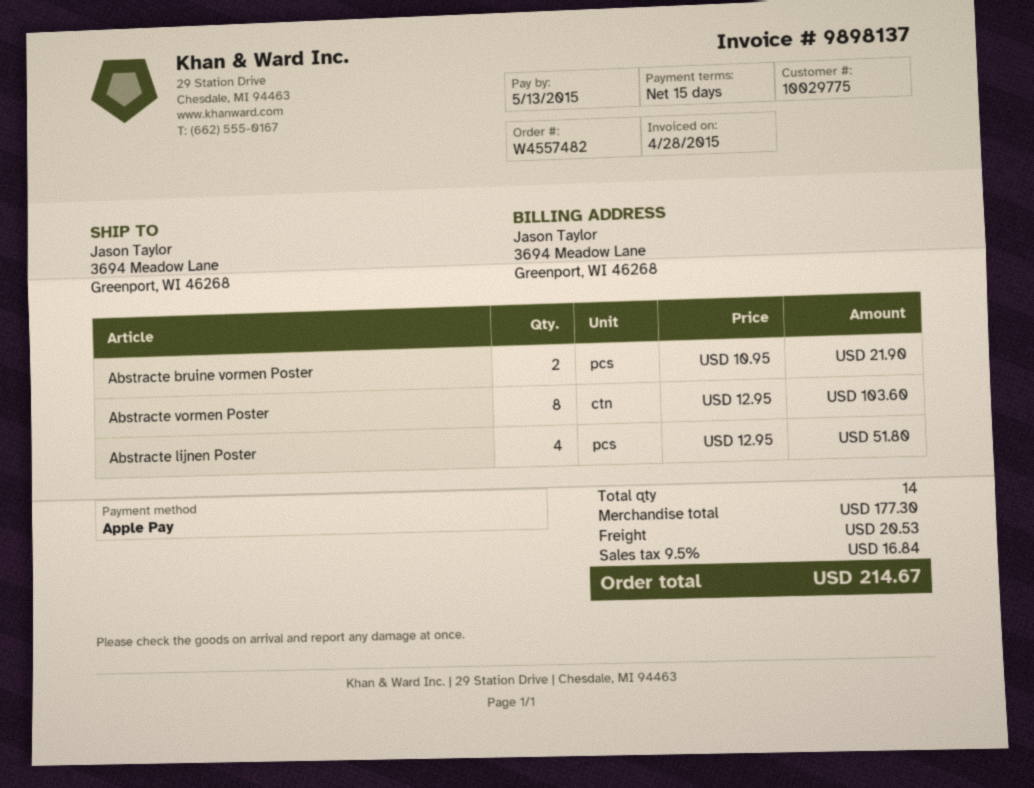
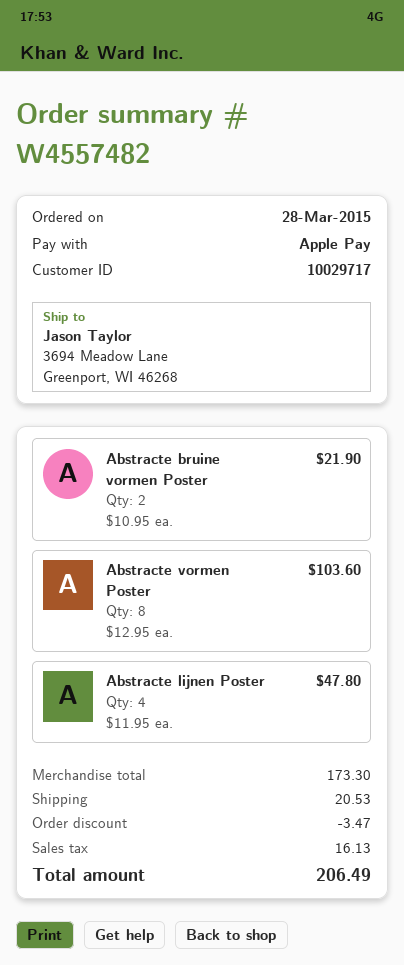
customer number: 10029775 -> 10029717
Abstracte lijnen Poster: 4 x 12.95 = 51.80 -> 4 x 11.95 = 47.80
subtotal: 177.30 -> 173.30
discount: none -> 3.47
tax: 16.84 -> 16.13
total: 214.67 -> 206.49

